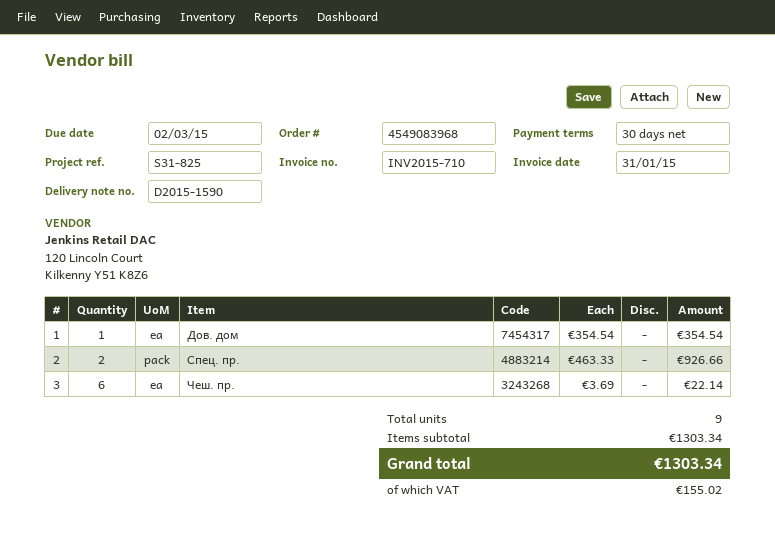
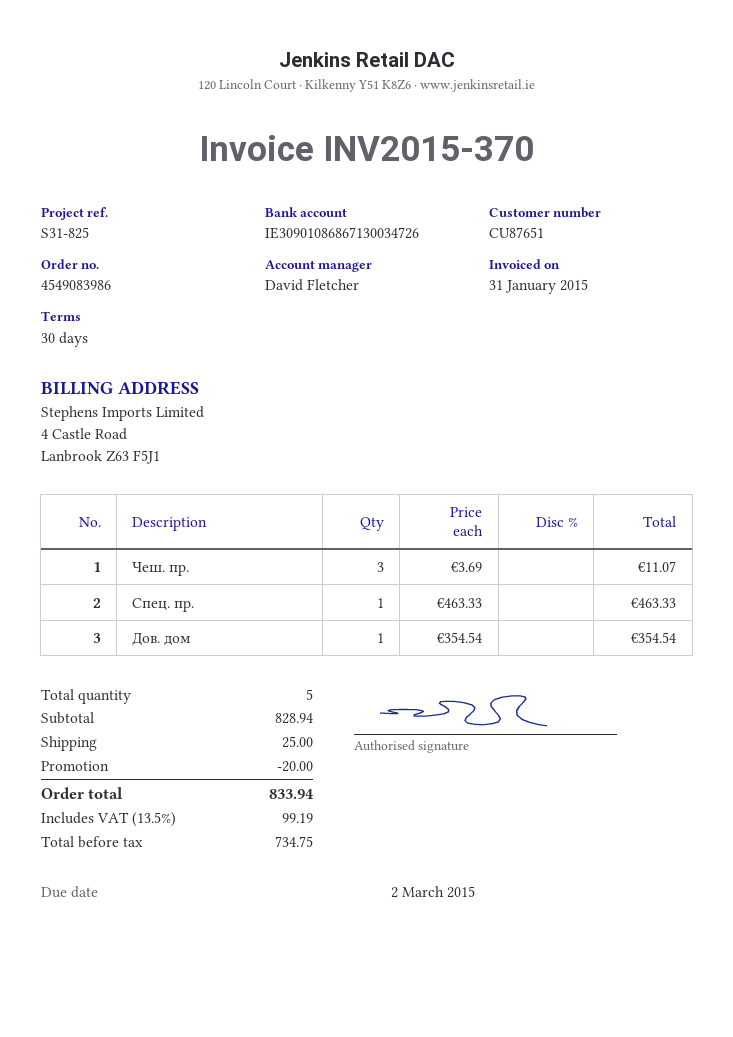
order number: 4549083968 -> 4549083986
invoice number: INV2015-710 -> INV2015-370
Спец. пр.: 2 x 463.33 = 926.66 -> 1 x 463.33 = 463.33
Чеш. пр.: 6 x 3.69 = 22.14 -> 3 x 3.69 = 11.07
total quantity: 9 -> 5
subtotal: 1303.34 -> 828.94
discount: none -> 20.00
shipping: none -> 25.00
tax: 155.02 -> 99.19
total: 1303.34 -> 833.94

